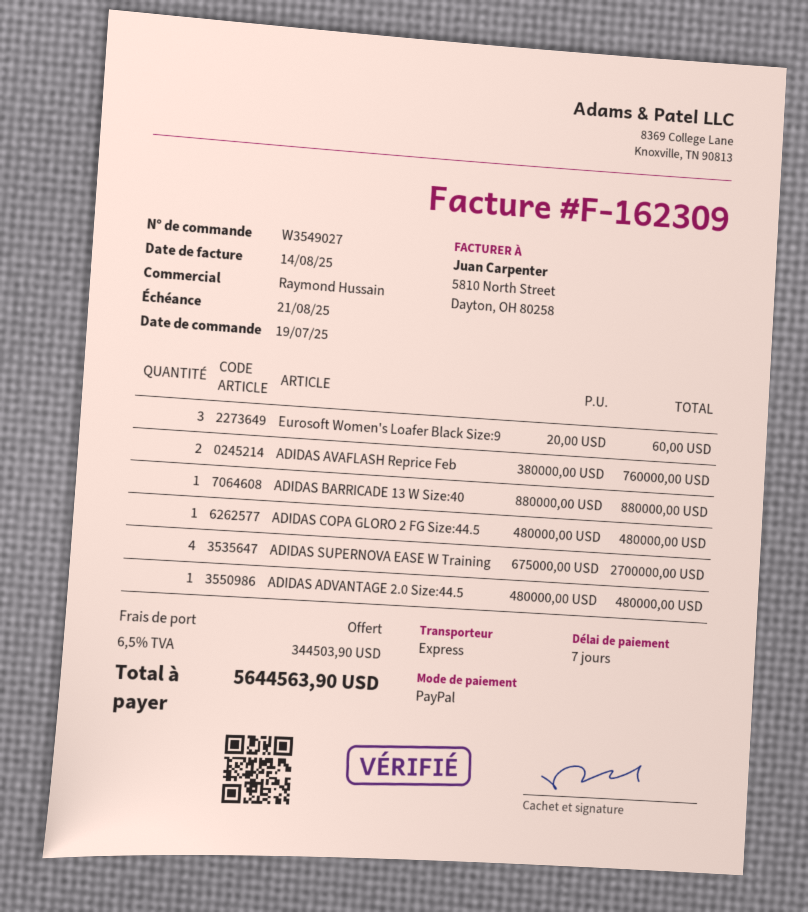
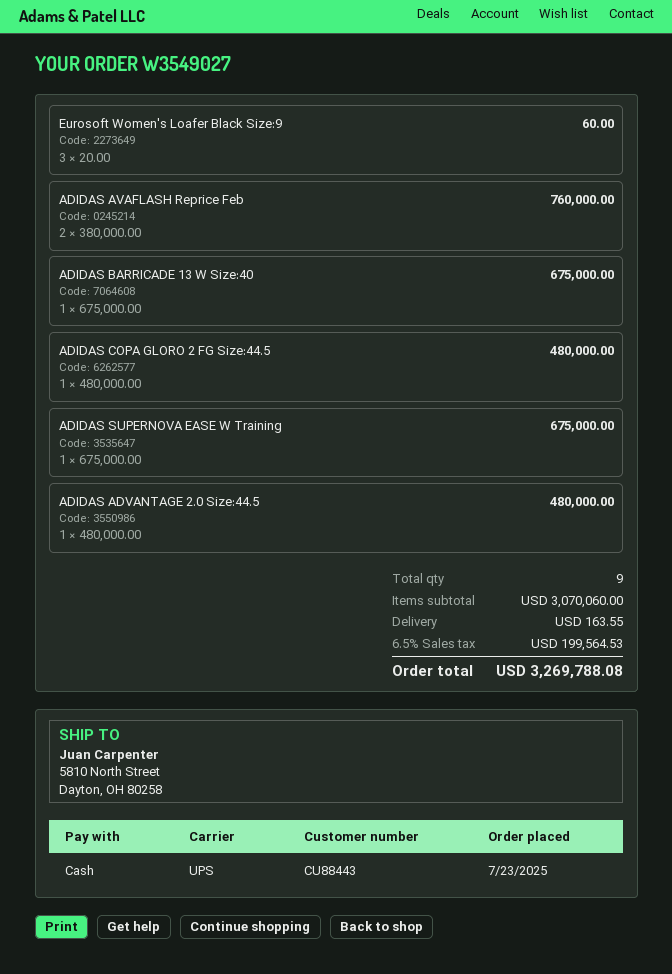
order date: 2025-07-19 -> 2025-07-23
payment method: PayPal -> cash
shipping method: express -> UPS
ADIDAS BARRICADE 13 W Size:40: 1 x 880000.00 = 880000.00 -> 1 x 675000.00 = 675000.00
ADIDAS SUPERNOVA EASE W Training: 4 x 675000.00 = 2700000.00 -> 1 x 675000.00 = 675000.00
shipping: 0.00 -> 163.55
tax: 6.5% = 344503.90 -> 6.5% = 199564.53
total: 5644563.90 -> 3269788.08

